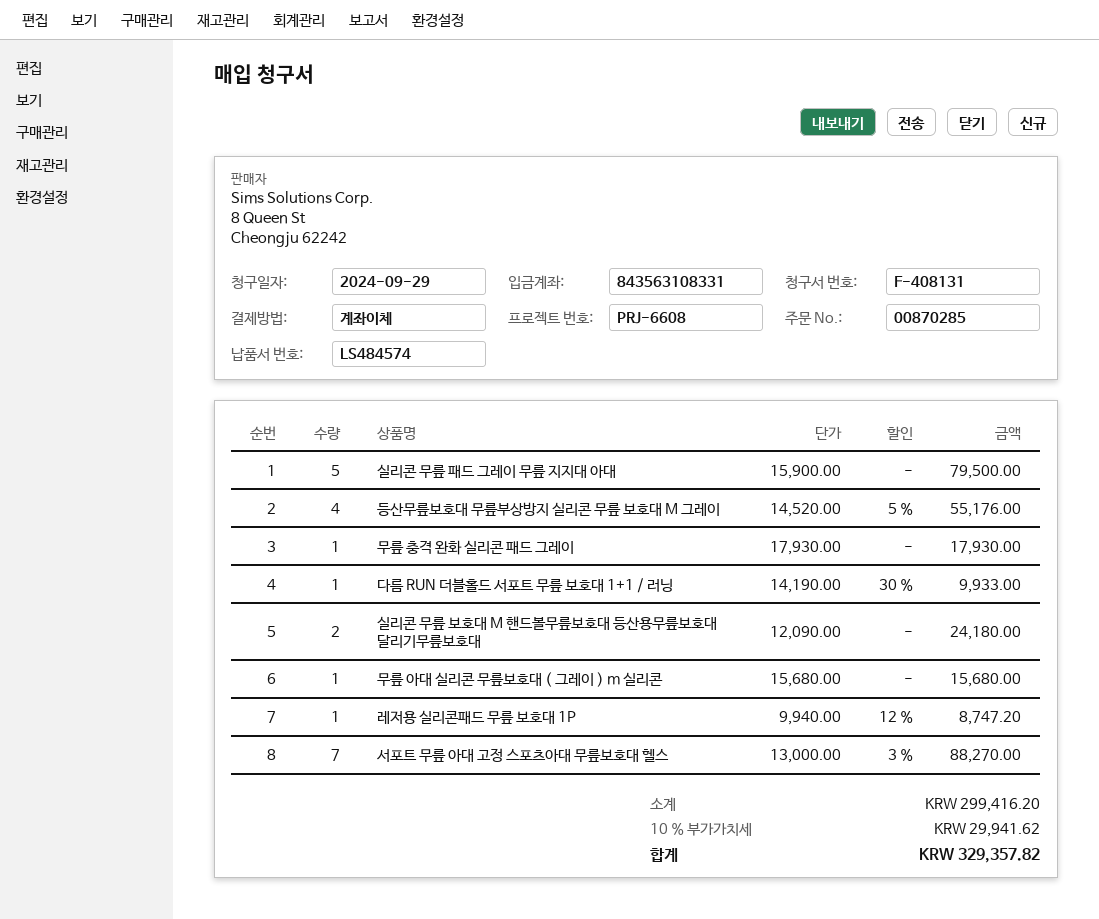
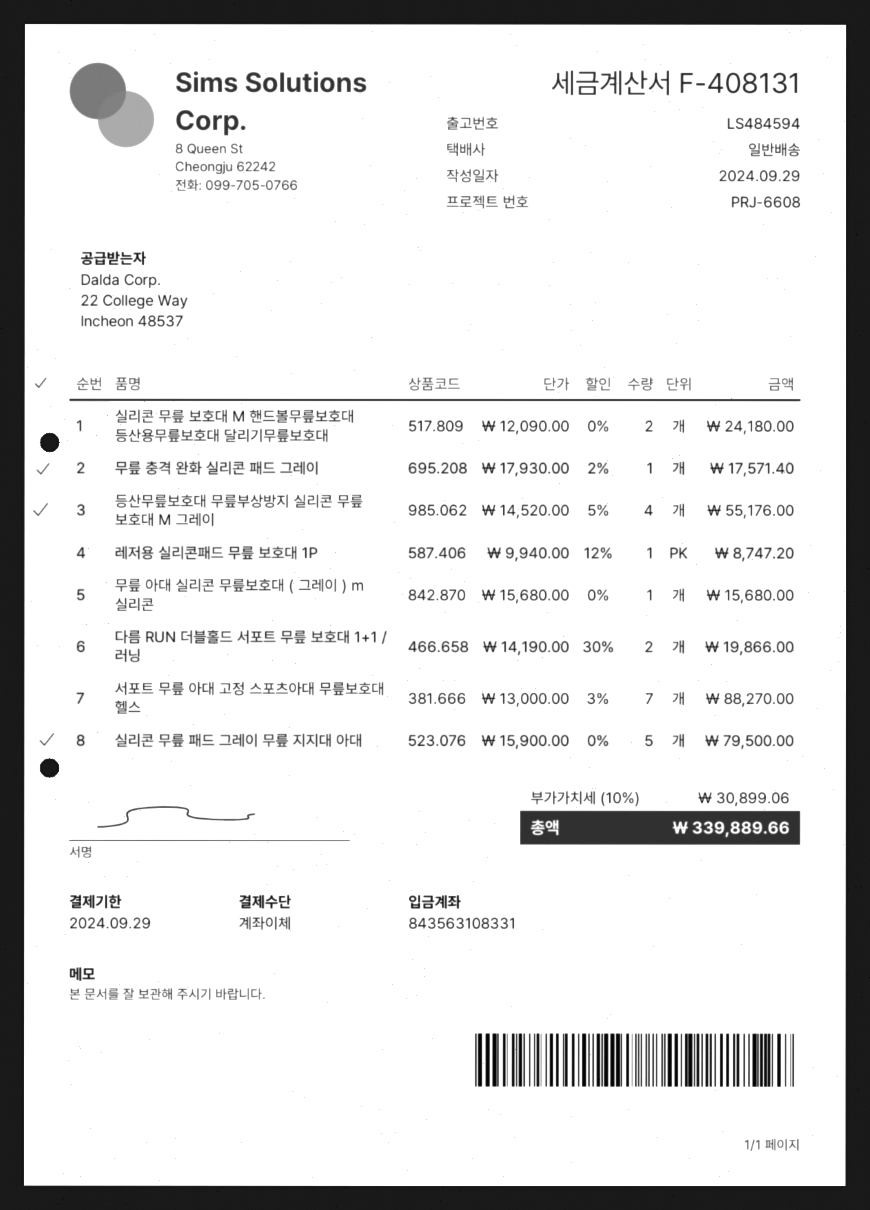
delivery note number: LS484574 -> LS484594
무릎 충격 완화 실리콘 패드 그레이: 1 x 17930.00 = 17930.00 -> 1 x 17930.00 - 2% = 17571.40
다름 RUN 더블홀드 서포트 무릎 보호대 1+1 / 러닝: 1 x 14190.00 - 30% = 9933.00 -> 2 x 14190.00 - 30% = 19866.00
tax: 10% = 29941.62 -> 10% = 30899.06
total: 329357.82 -> 339889.66

